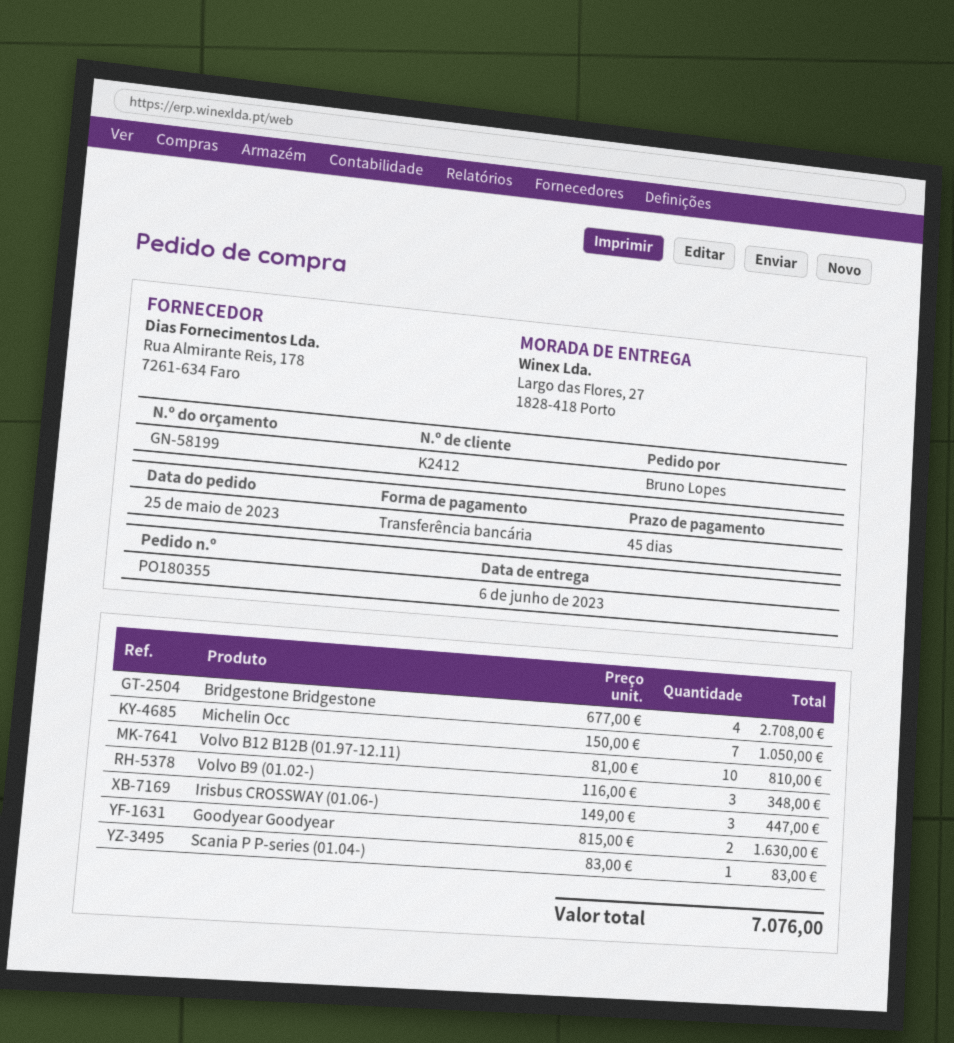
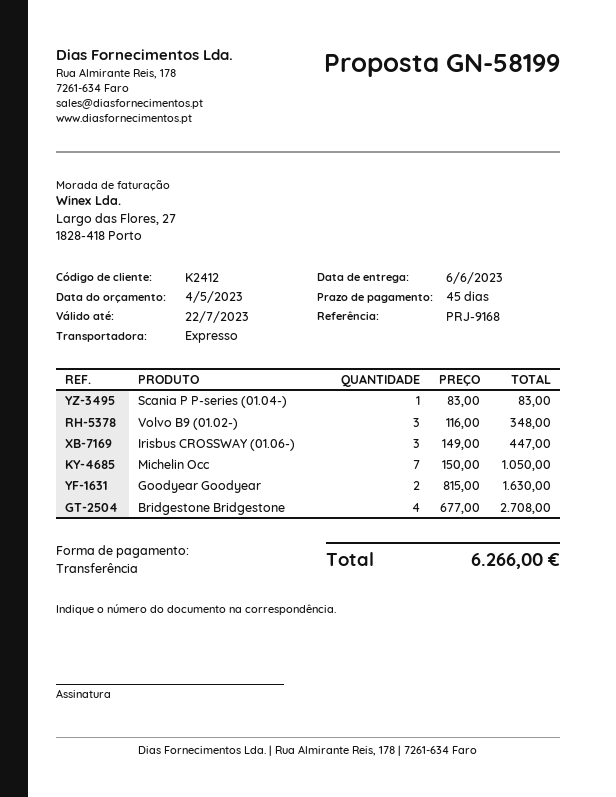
Volvo B12 B12B (01.97-12.11): 10 x 81.00 = 810.00 -> none
total: 7076.00 -> 6266.00

